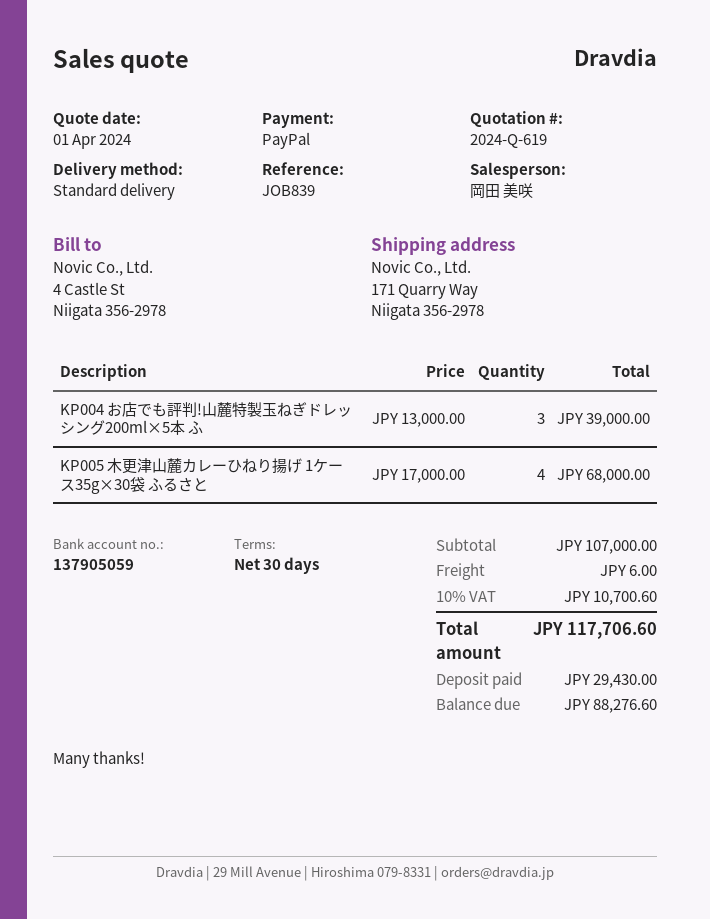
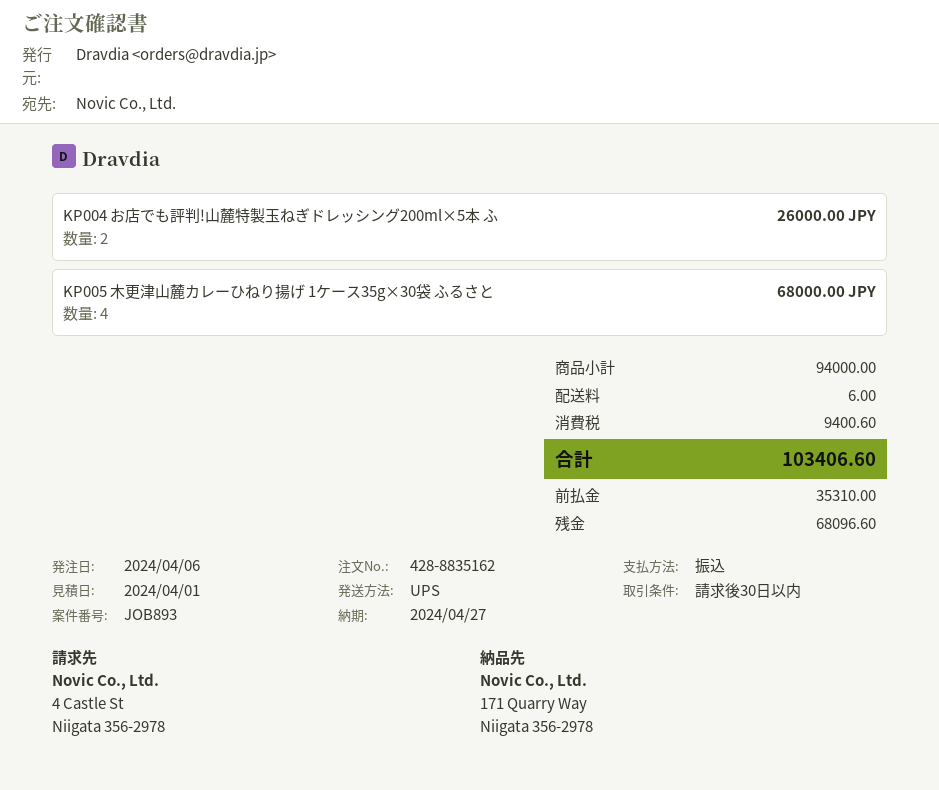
reference: JOB839 -> JOB893
payment method: PayPal -> bank transfer
shipping method: standard -> UPS
KP004 お店でも評判!山麓特製玉ねぎドレッシング200ml×5本 ふ: 3 for 39000.00 -> 2 for 26000.00
subtotal: 107000.00 -> 94000.00
tax: 10700.60 -> 9400.60
total: 117706.60 -> 103406.60
deposit: 29430.00 -> 35310.00
balance: 88276.60 -> 68096.60

